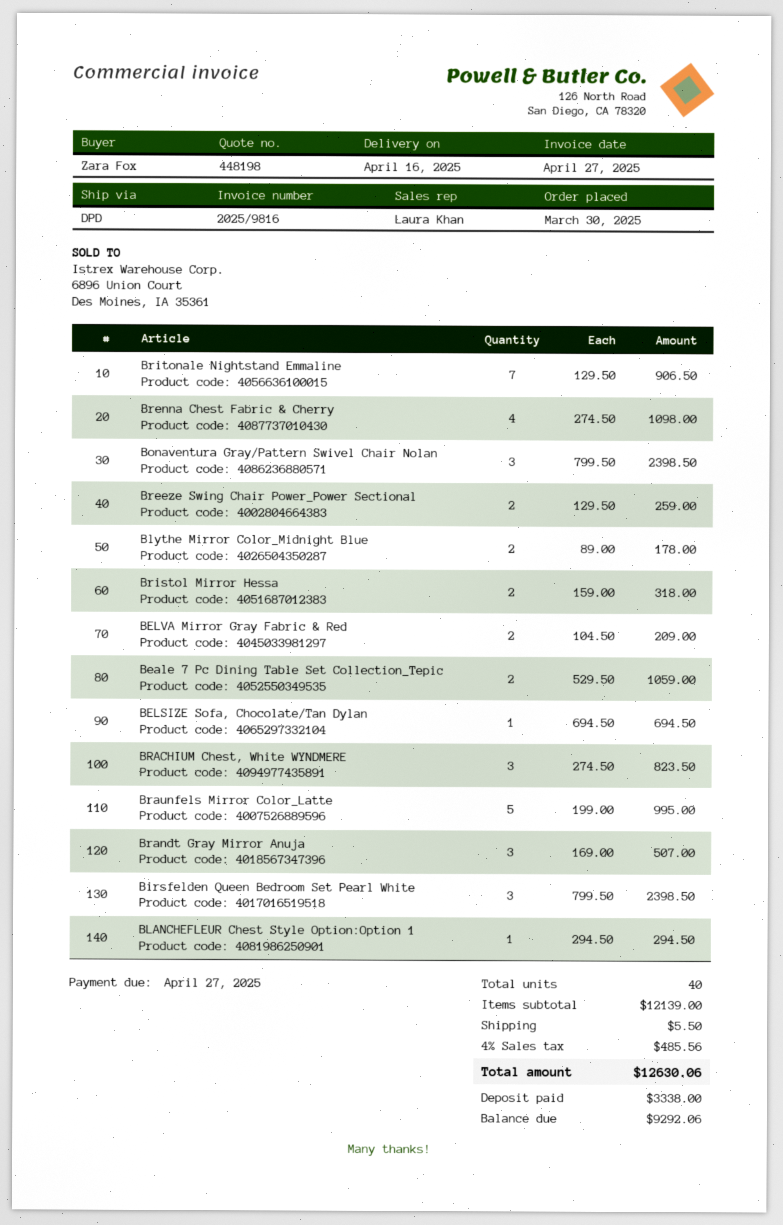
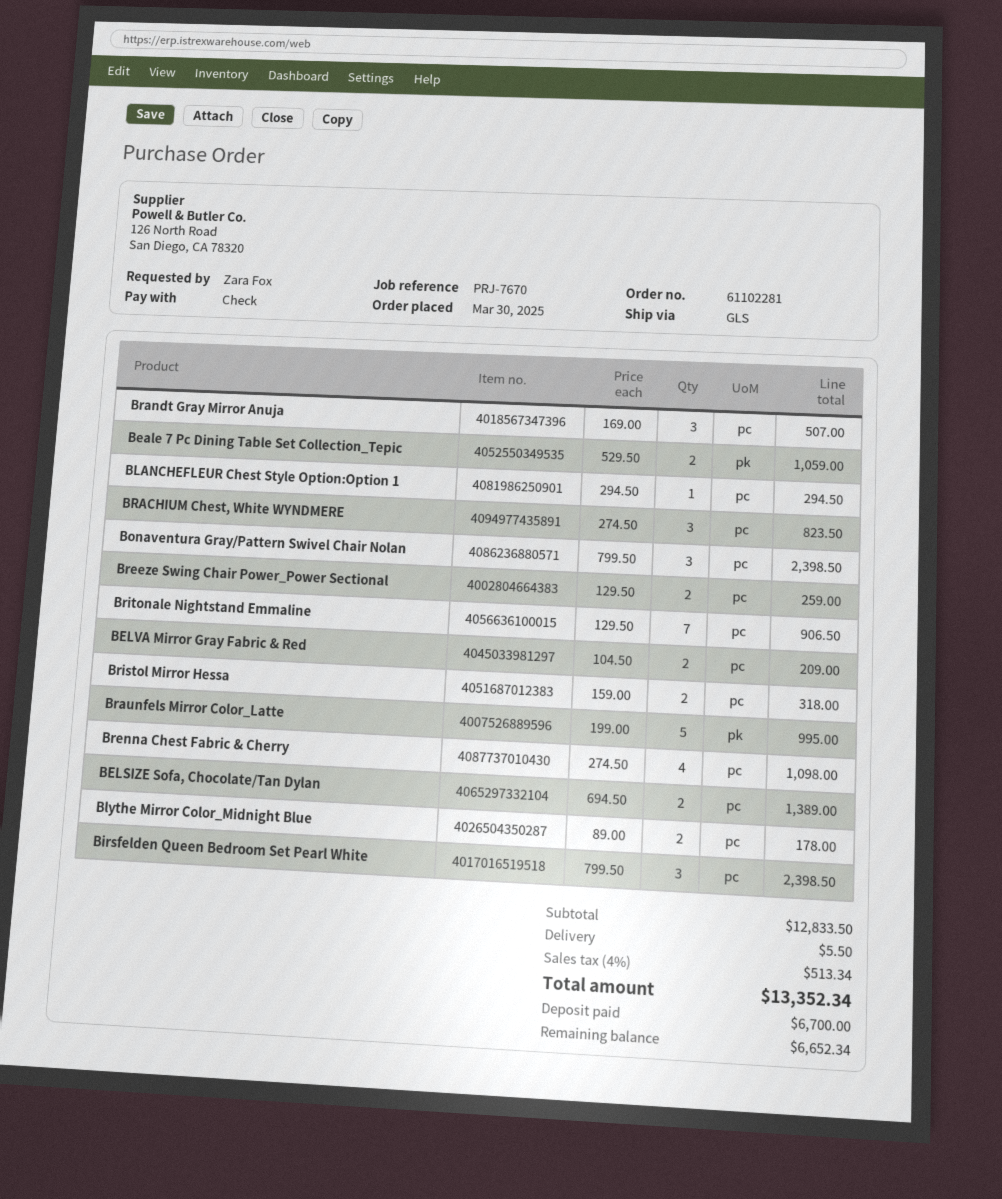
shipping method: DPD -> GLS
BELSIZE Sofa, Chocolate/Tan Dylan: 1 x 694.50 = 694.50 -> 2 x 694.50 = 1389.00
subtotal: 12139.00 -> 12833.50
tax: 4% = 485.56 -> 4% = 513.34
total: 12630.06 -> 13352.34
deposit: 3338.00 -> 6700.00
balance: 9292.06 -> 6652.34

